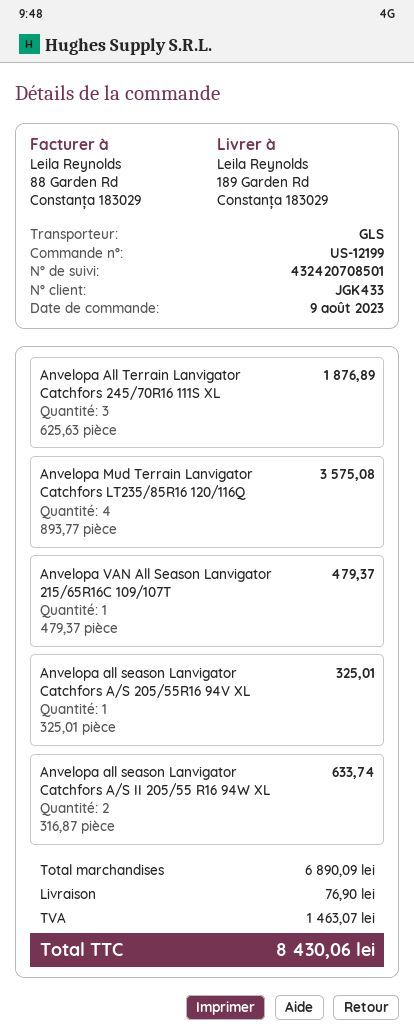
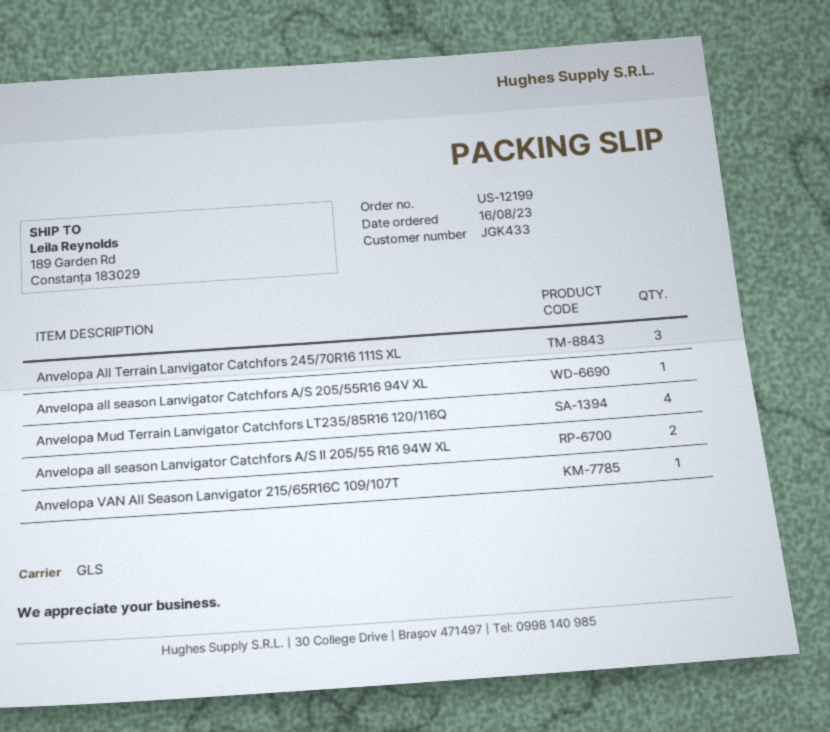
order date: 2023-08-09 -> 2023-08-16

